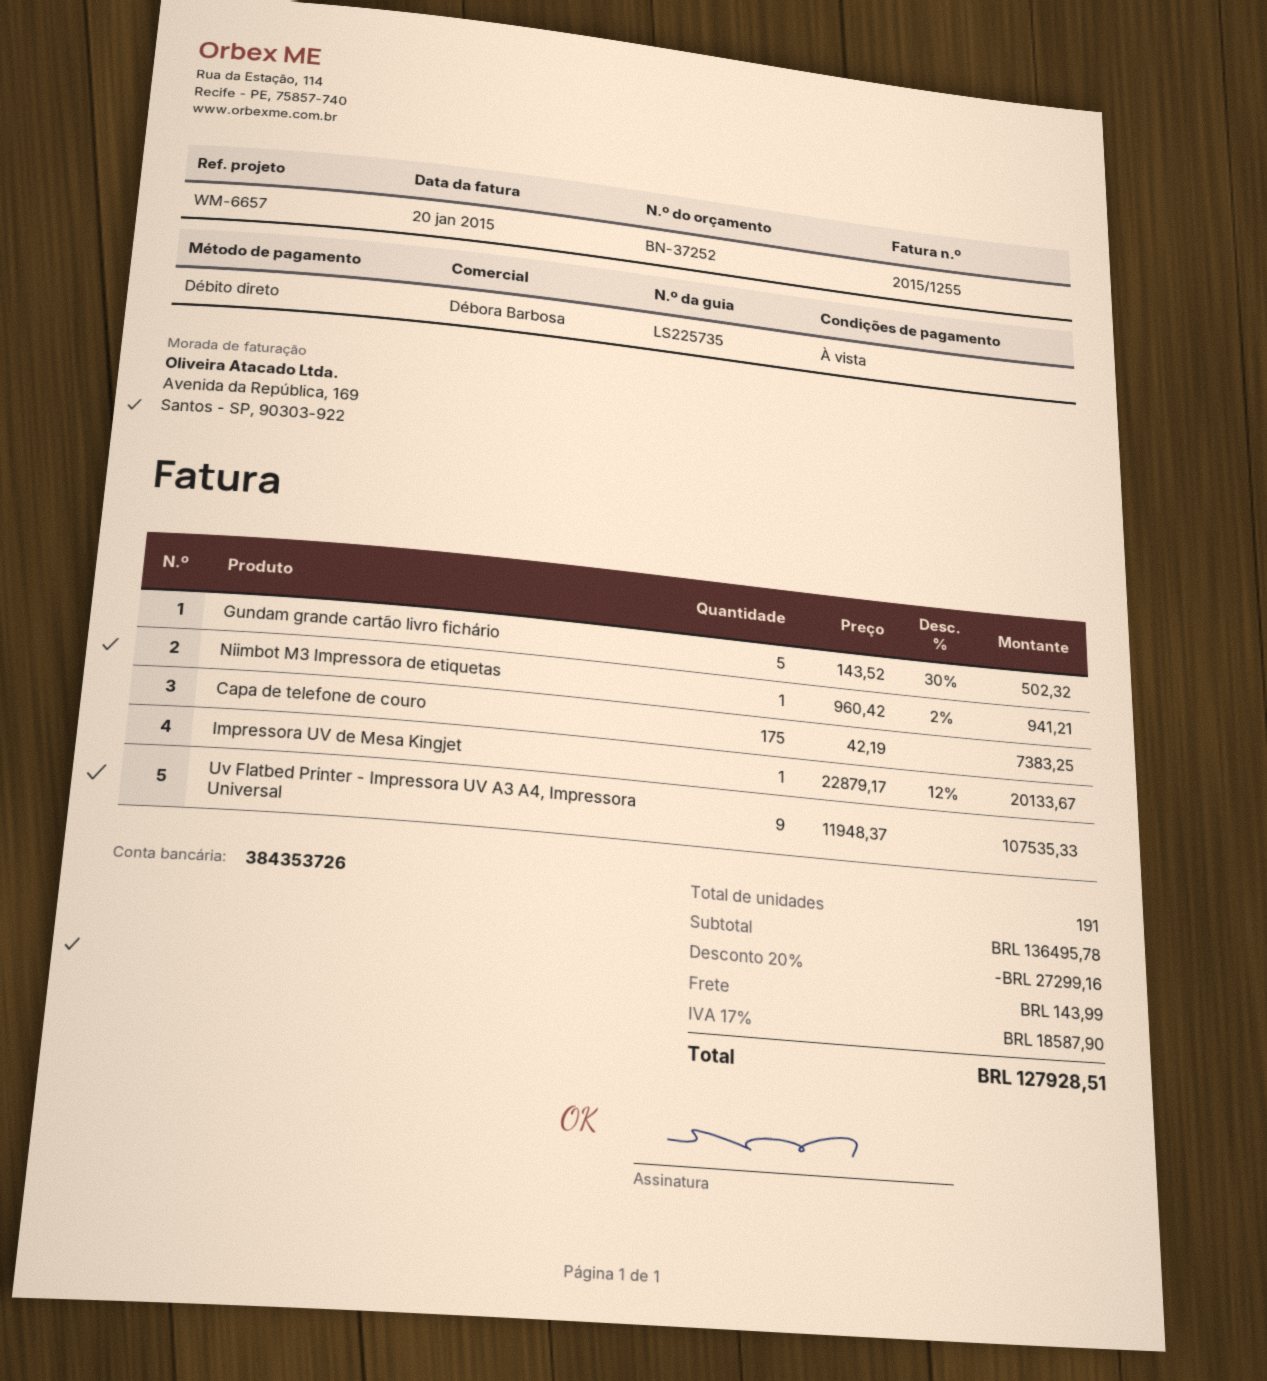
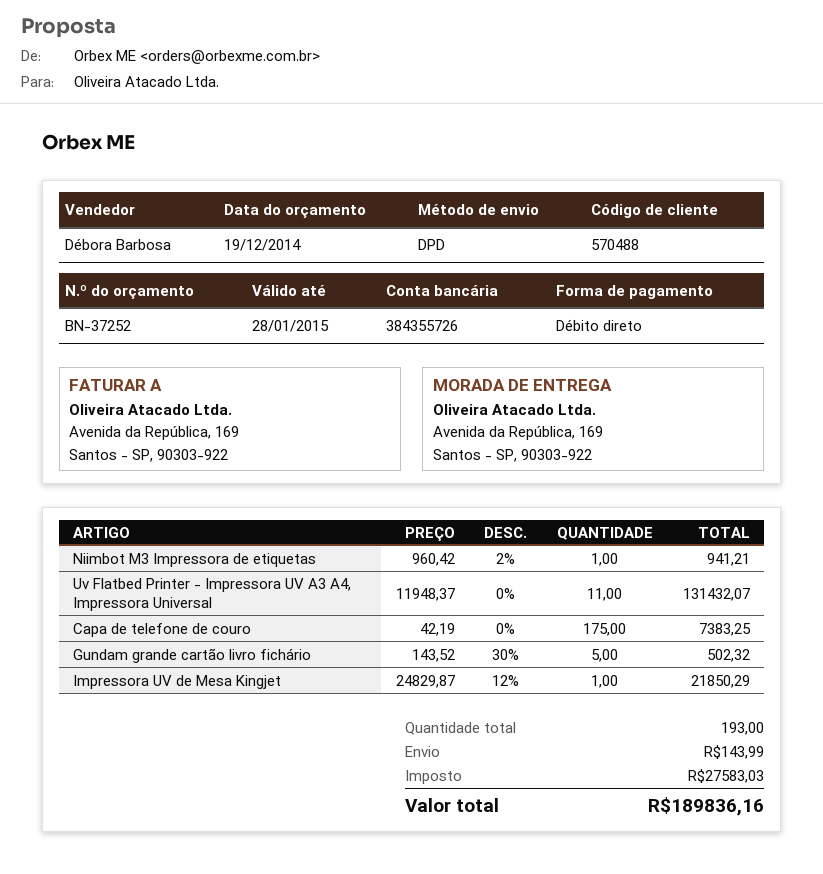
bank account: 384353726 -> 384355726
Impressora UV de Mesa Kingjet: 1 x 22879.17 - 12% = 20133.67 -> 1 x 24829.87 - 12% = 21850.29
Uv Flatbed Printer - Impressora UV A3 A4, Impressora Universal: 9 x 11948.37 = 107535.33 -> 11 x 11948.37 = 131432.07
total quantity: 191 -> 193
discount: 20% = 27299.16 -> none
tax: 18587.90 -> 27583.03
total: 127928.51 -> 189836.16

